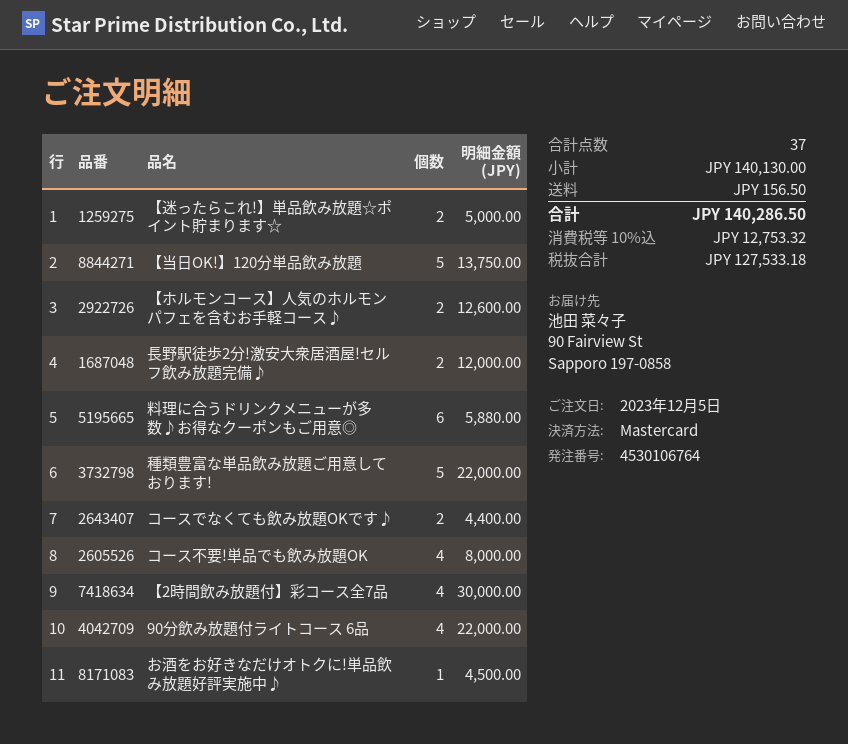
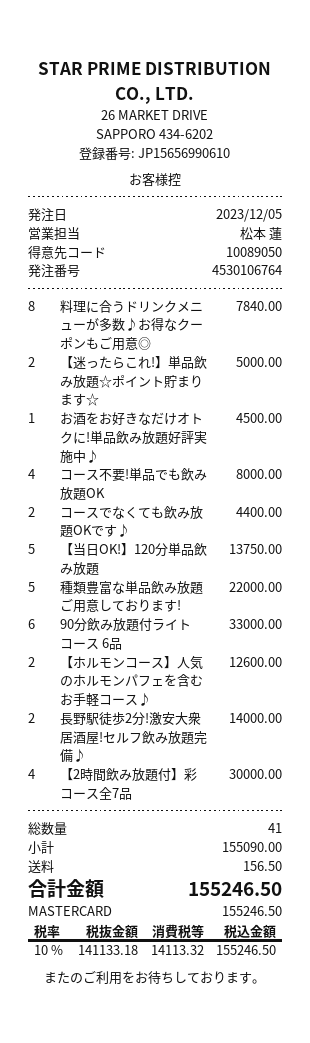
長野駅徒歩2分!激安大衆居酒屋!セルフ飲み放題完備♪: 2 for 12000.00 -> 2 for 14000.00
料理に合うドリンクメニューが多数♪お得なクーポンもご用意◎: 6 for 5880.00 -> 8 for 7840.00
90分飲み放題付ライトコース 6品: 4 for 22000.00 -> 6 for 33000.00
total quantity: 37 -> 41
subtotal: 140130.00 -> 155090.00
net: 127533.18 -> 141133.18
tax: 10% = 12753.32 -> 10% = 14113.32
total: 140286.50 -> 155246.50

